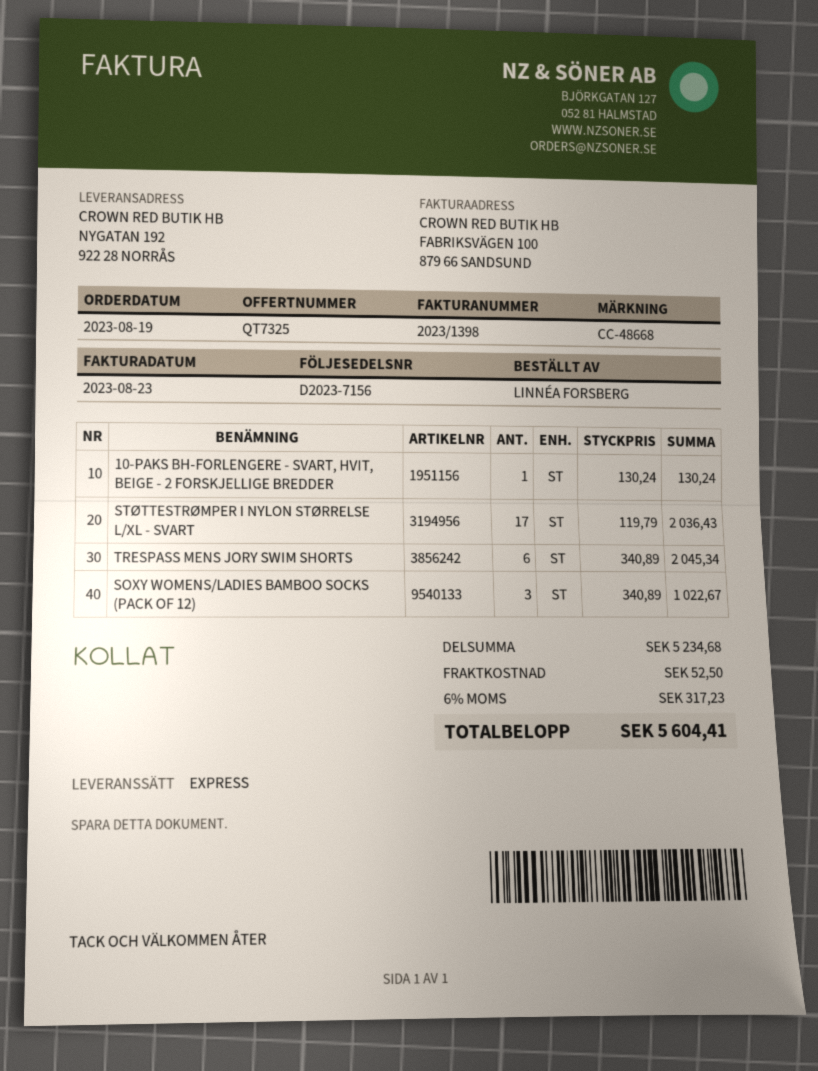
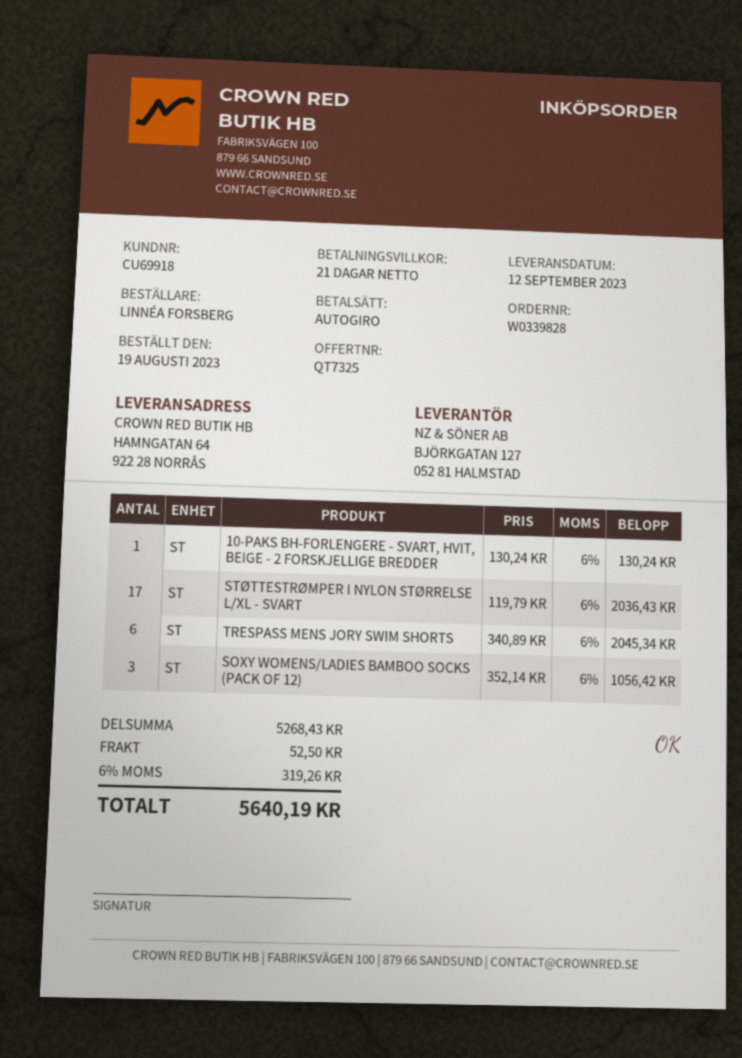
ship to: NYGATAN 192, 922 28 NORRÅS -> HAMNGATAN 64, 922 28 NORRÅS
SOXY WOMENS/LADIES BAMBOO SOCKS (PACK OF 12): 3 x 340.89 = 1022.67 -> 3 x 352.14 = 1056.42
subtotal: 5234.68 -> 5268.43
tax: 6% = 317.23 -> 6% = 319.26
total: 5604.41 -> 5640.19

